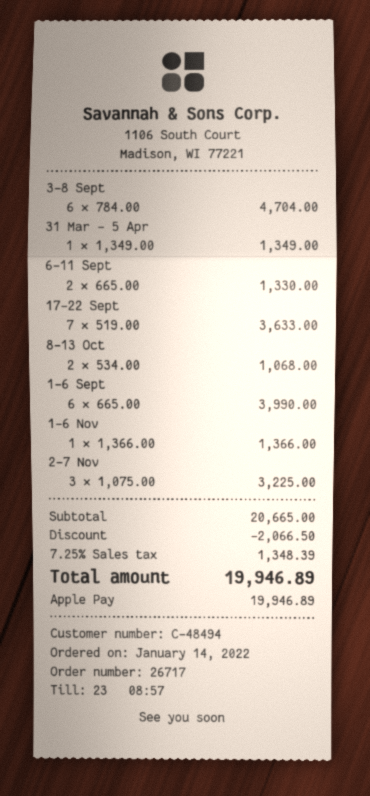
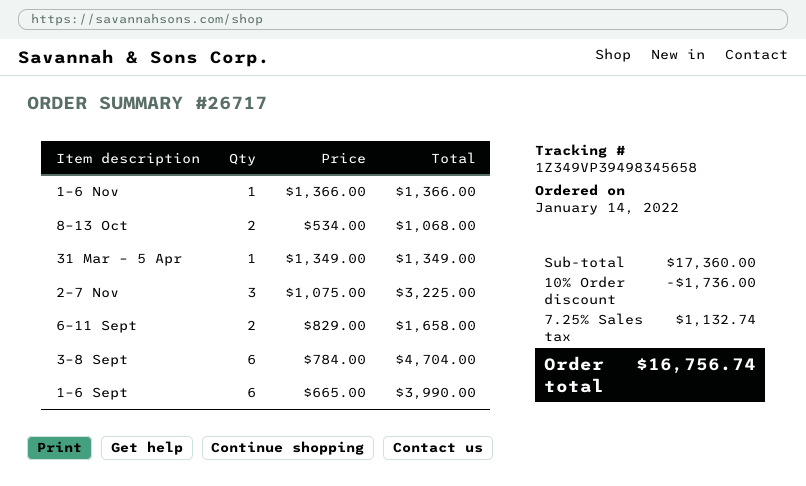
6–11 Sept: 2 x 665.00 = 1330.00 -> 2 x 829.00 = 1658.00
17–22 Sept: 7 x 519.00 = 3633.00 -> none
subtotal: 20665.00 -> 17360.00
discount: 2066.50 -> 1736.00
tax: 7.25% = 1348.39 -> 7.25% = 1132.74
total: 19946.89 -> 16756.74

